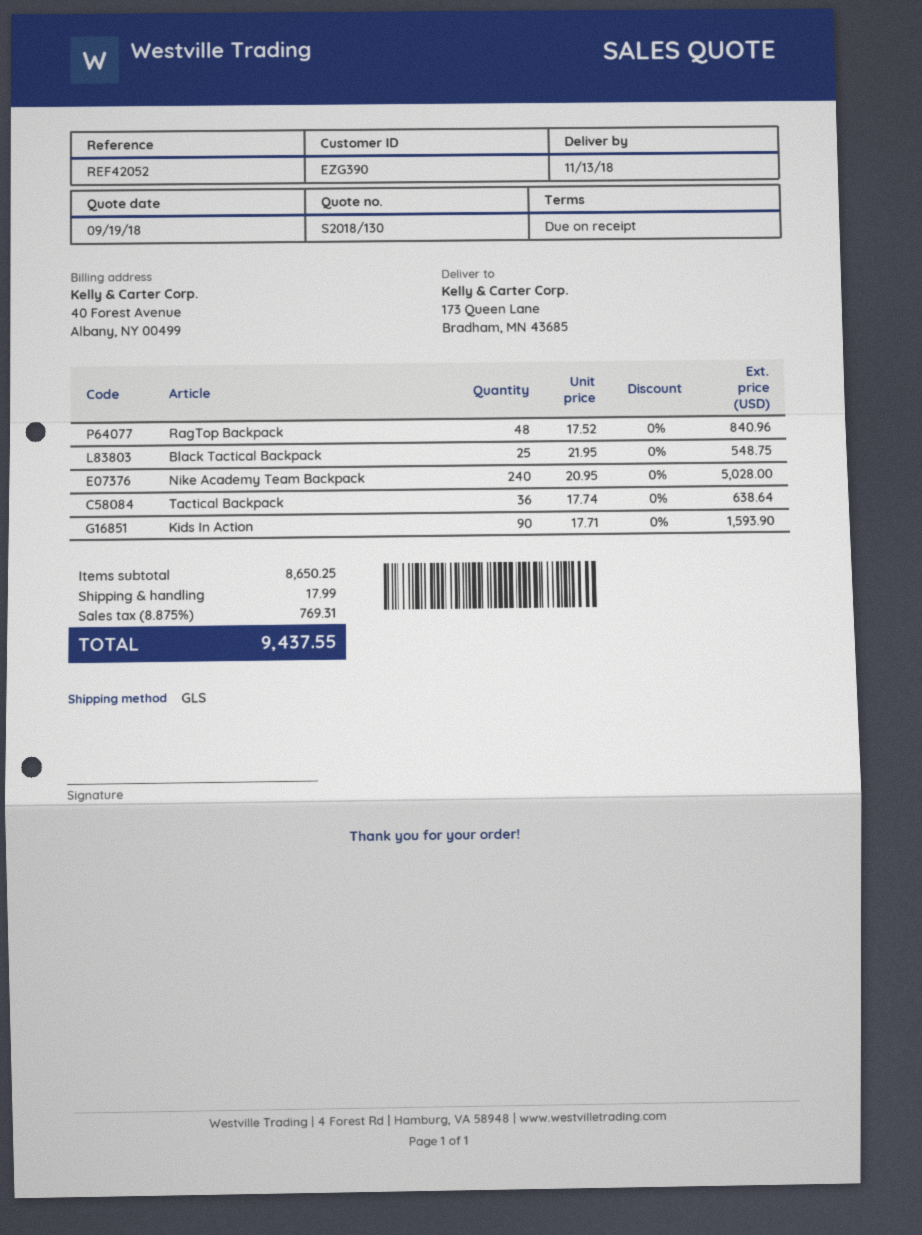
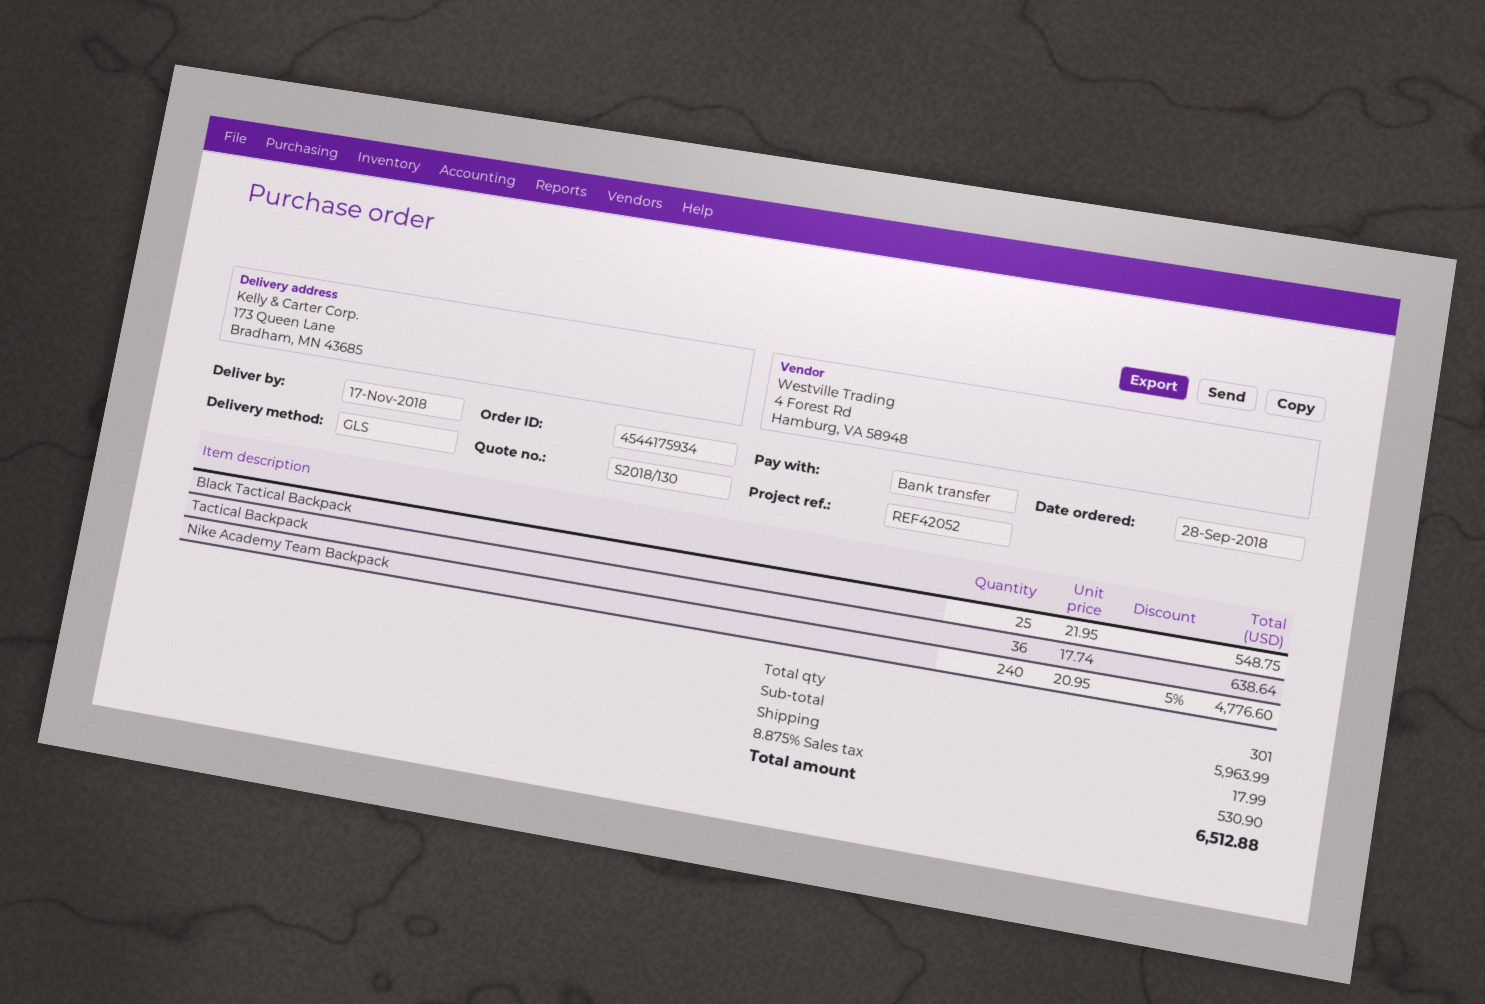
delivery date: 2018-11-13 -> 2018-11-17
RagTop Backpack: 48 x 17.52 = 840.96 -> none
Nike Academy Team Backpack: 240 x 20.95 = 5028.00 -> 240 x 20.95 - 5% = 4776.60
Kids In Action: 90 x 17.71 = 1593.90 -> none
subtotal: 8650.25 -> 5963.99
tax: 8.875% = 769.31 -> 8.875% = 530.90
total: 9437.55 -> 6512.88

